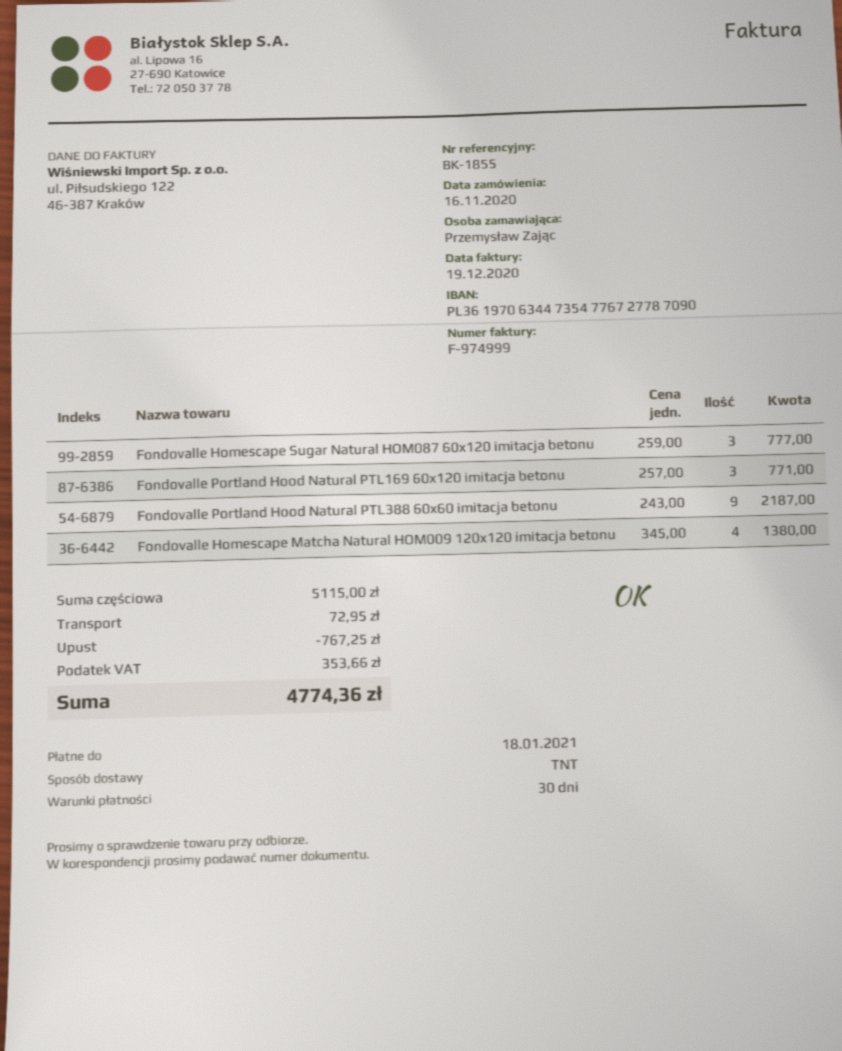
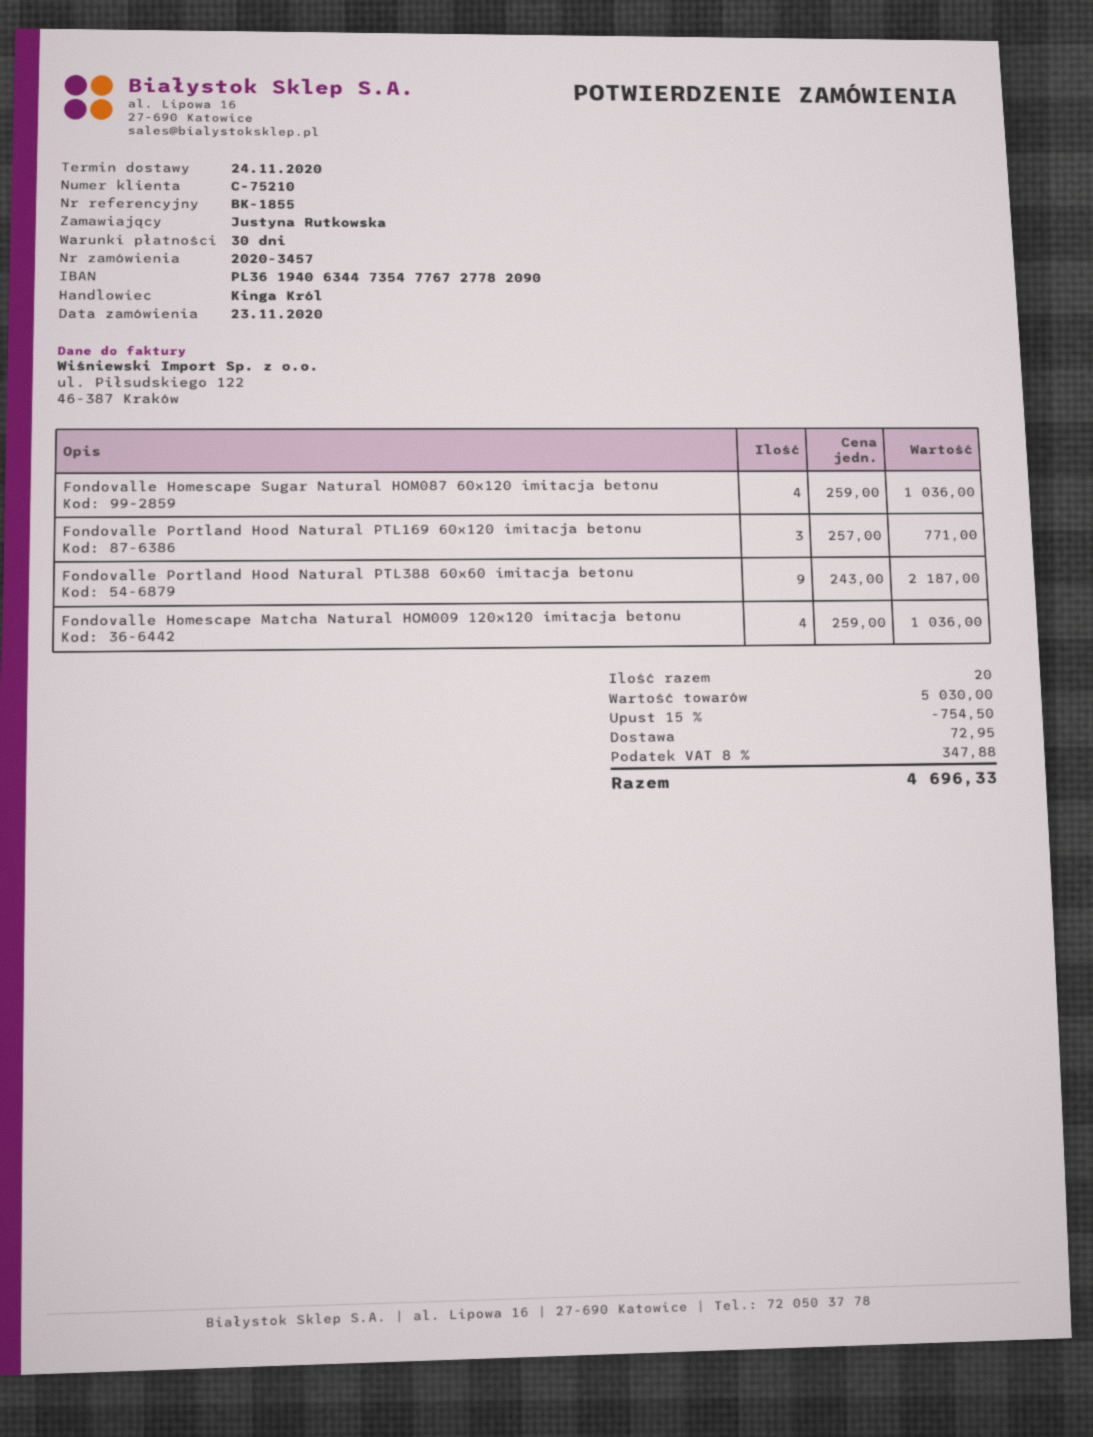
order date: 2020-11-16 -> 2020-11-23
ordered by: Przemysław Zając -> Justyna Rutkowska
bank account: PL36197063447354776727787090 -> PL36194063447354776727782090
Fondovalle Homescape Sugar Natural HOM087 60x120 imitacja betonu: 3 x 259.00 = 777.00 -> 4 x 259.00 = 1036.00
Fondovalle Homescape Matcha Natural HOM009 120x120 imitacja betonu: 4 x 345.00 = 1380.00 -> 4 x 259.00 = 1036.00
subtotal: 5115.00 -> 5030.00
discount: 767.25 -> 754.50
tax: 353.66 -> 347.88
total: 4774.36 -> 4696.33

